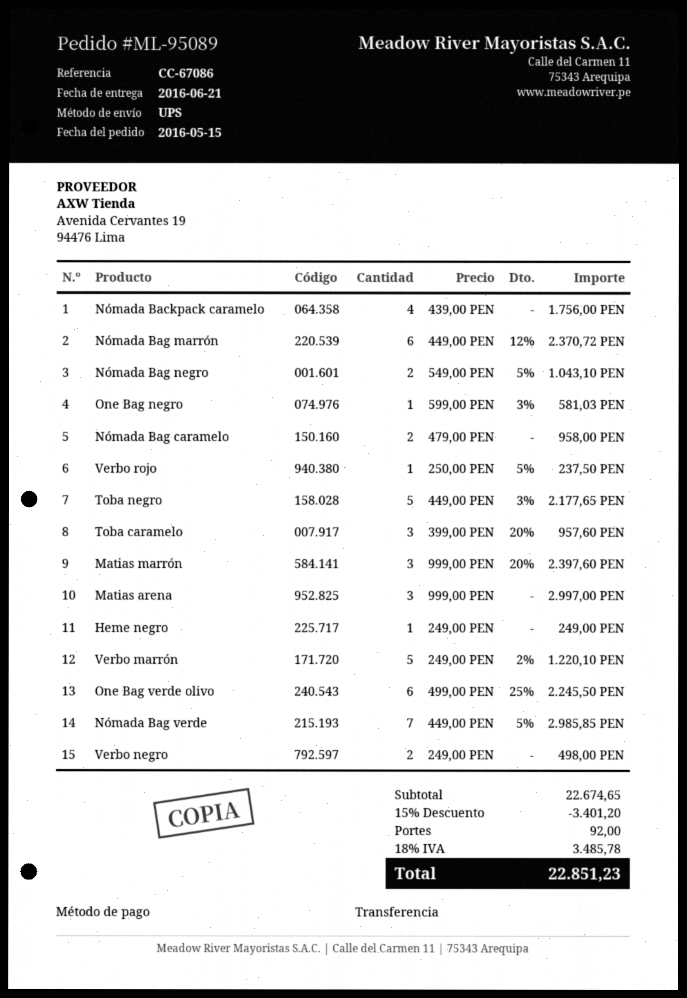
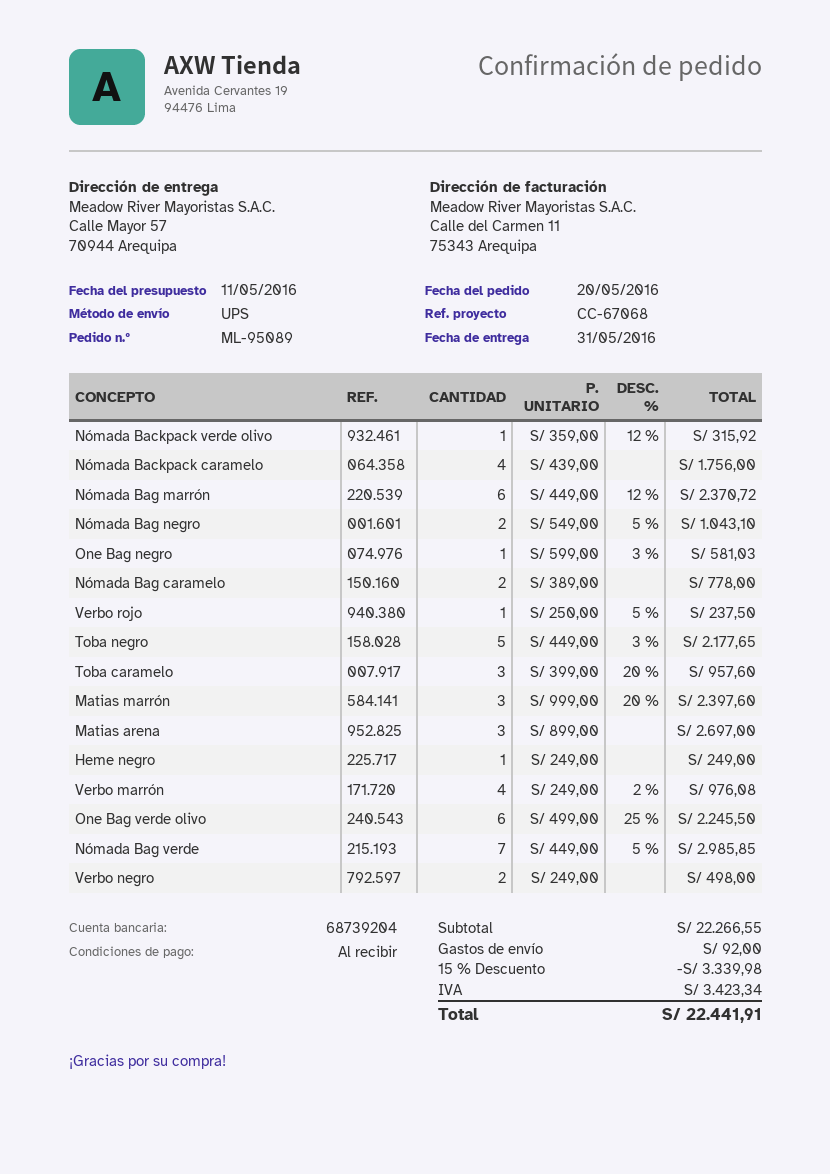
order date: 2016-05-15 -> 2016-05-20
delivery date: 2016-06-21 -> 2016-05-31
reference: CC-67086 -> CC-67068
Nómada Bag caramelo: 2 x 479.00 = 958.00 -> 2 x 389.00 = 778.00
Matias arena: 3 x 999.00 = 2997.00 -> 3 x 899.00 = 2697.00
Verbo marrón: 5 x 249.00 - 2% = 1220.10 -> 4 x 249.00 - 2% = 976.08
Nómada Backpack verde olivo: none -> 1 x 359.00 - 12% = 315.92
subtotal: 22674.65 -> 22266.55
discount: 15% = 3401.20 -> 15% = 3339.98
tax: 3485.78 -> 3423.34
total: 22851.23 -> 22441.91

